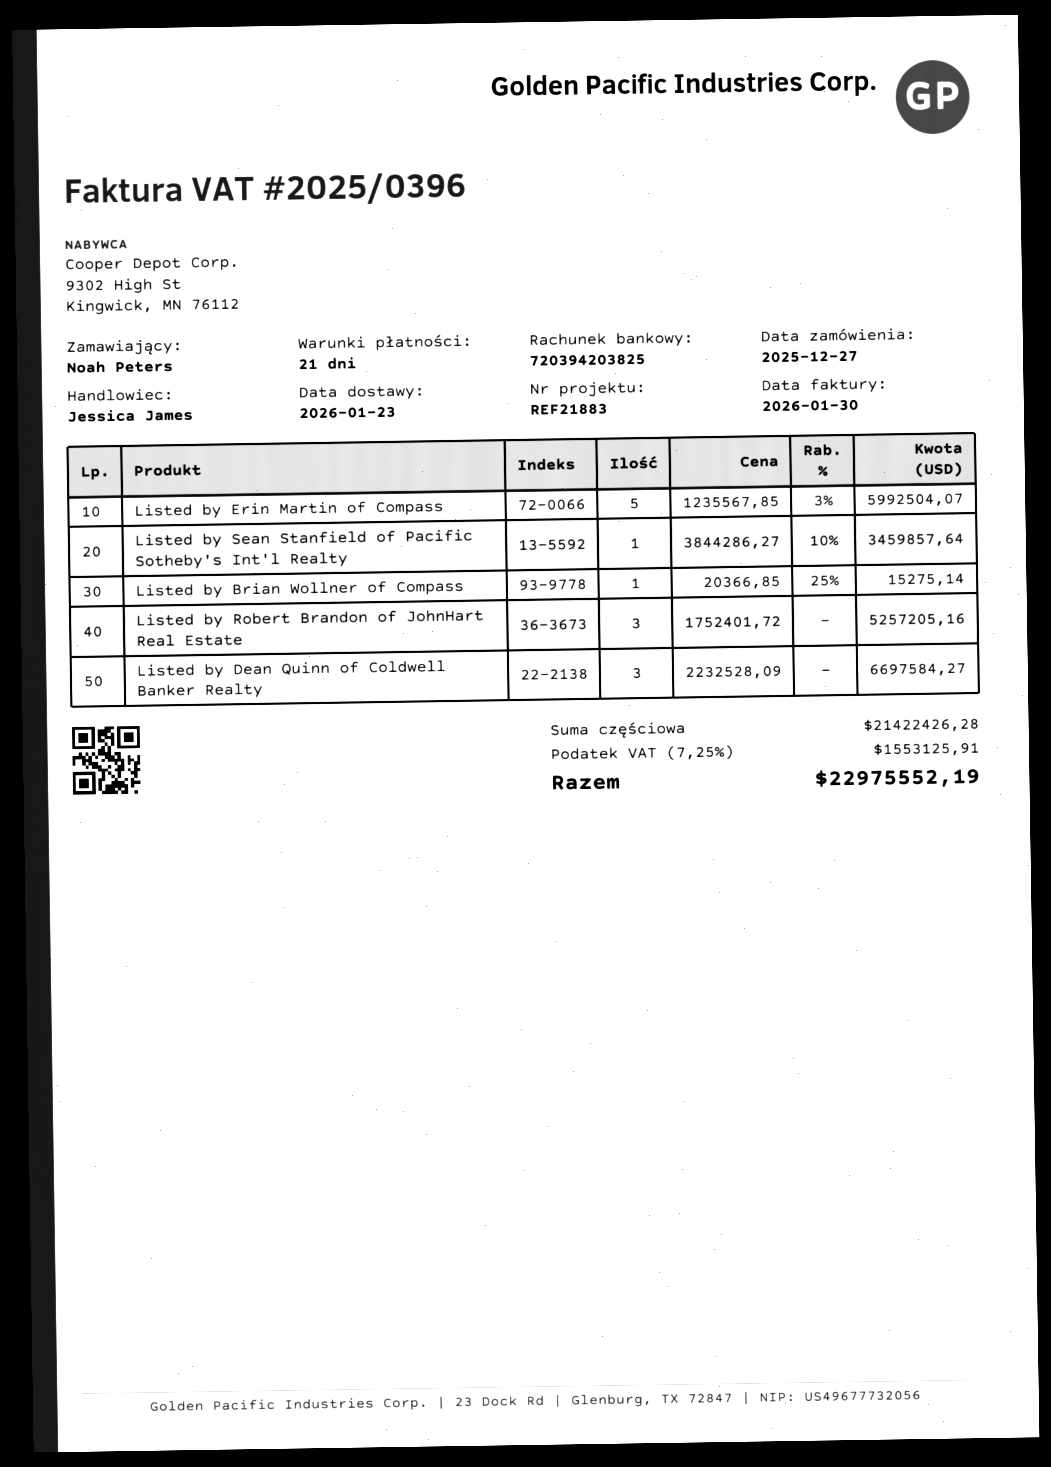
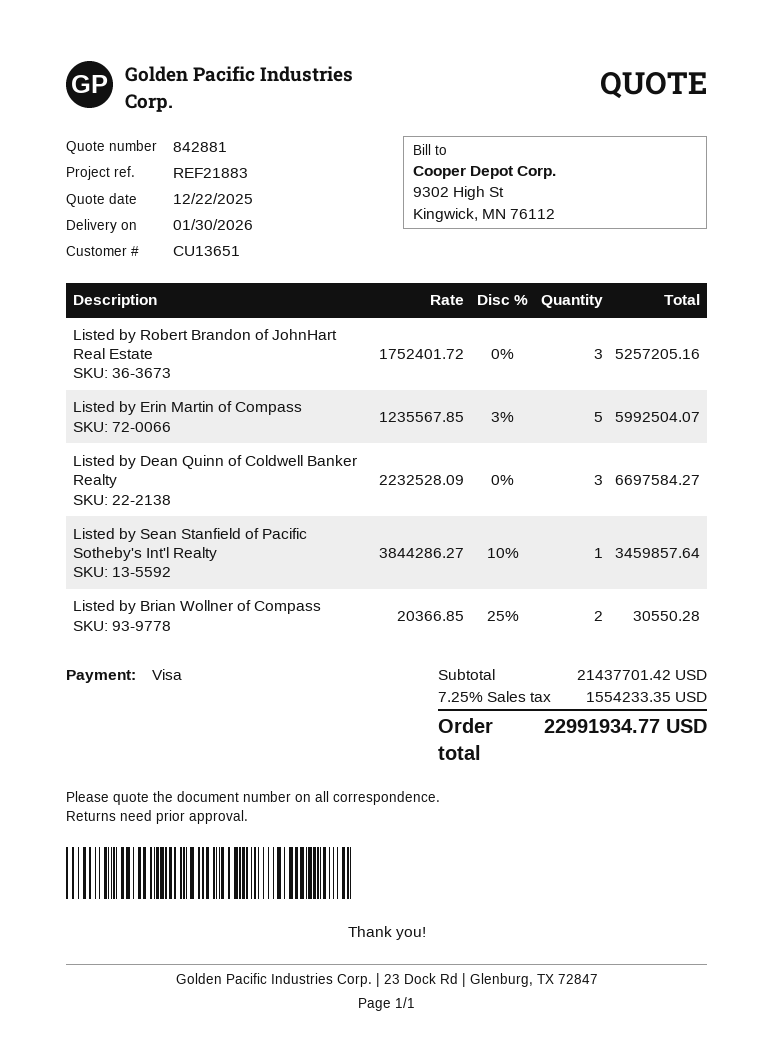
delivery date: 2026-01-23 -> 2026-01-30
Listed by Brian Wollner of Compass: 1 x 20366.85 - 25% = 15275.14 -> 2 x 20366.85 - 25% = 30550.28
subtotal: 21422426.28 -> 21437701.42
tax: 7.25% = 1553125.91 -> 7.25% = 1554233.35
total: 22975552.19 -> 22991934.77

